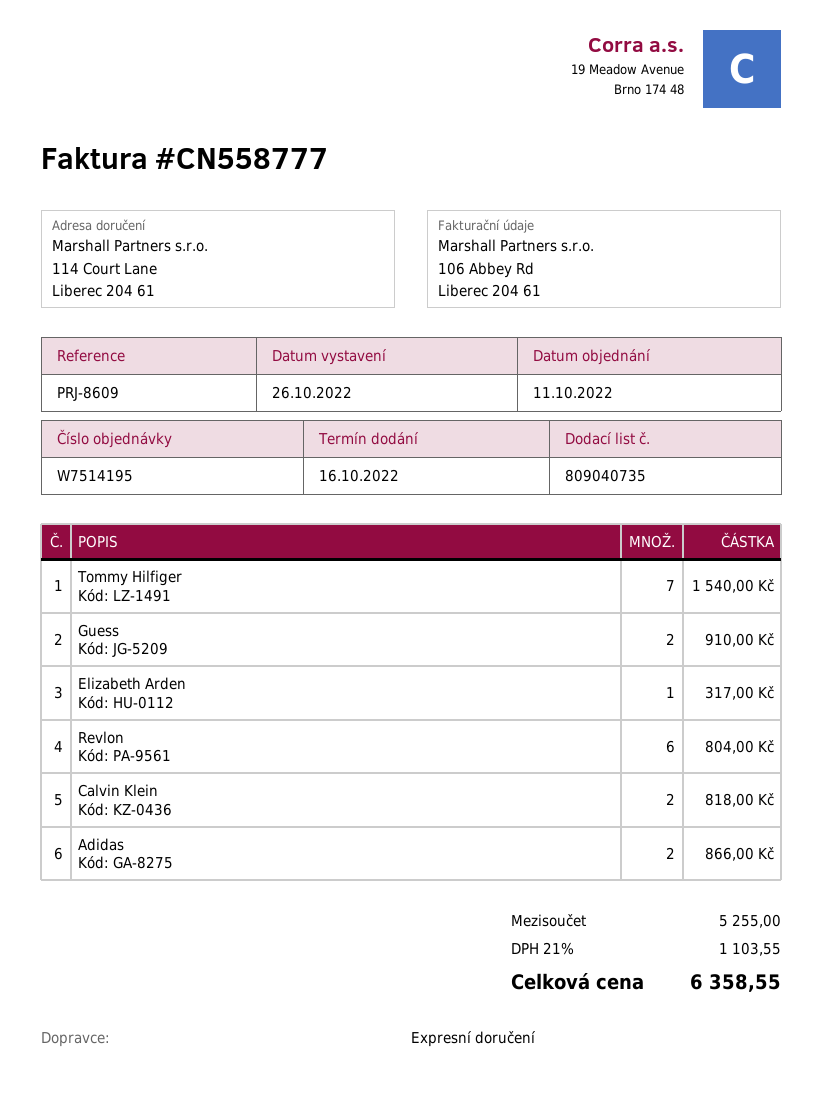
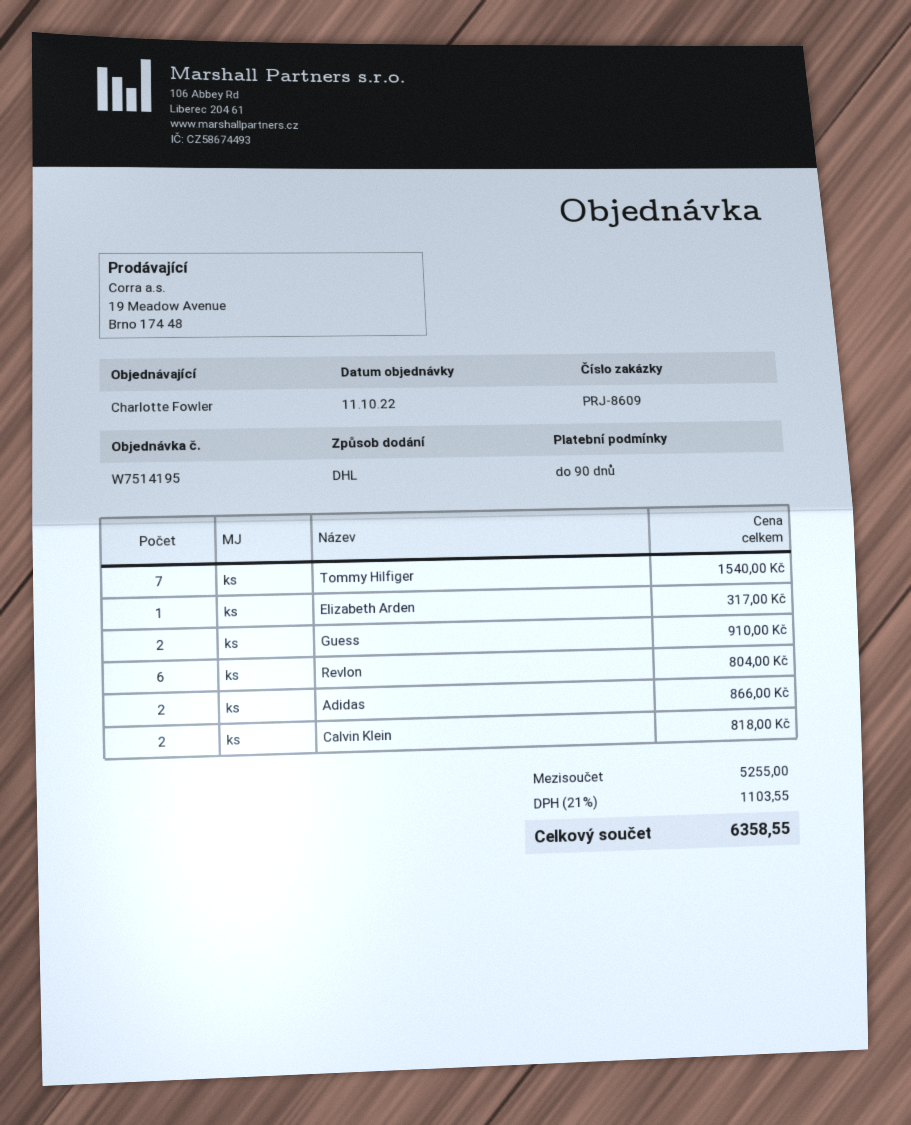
shipping method: express -> DHL

